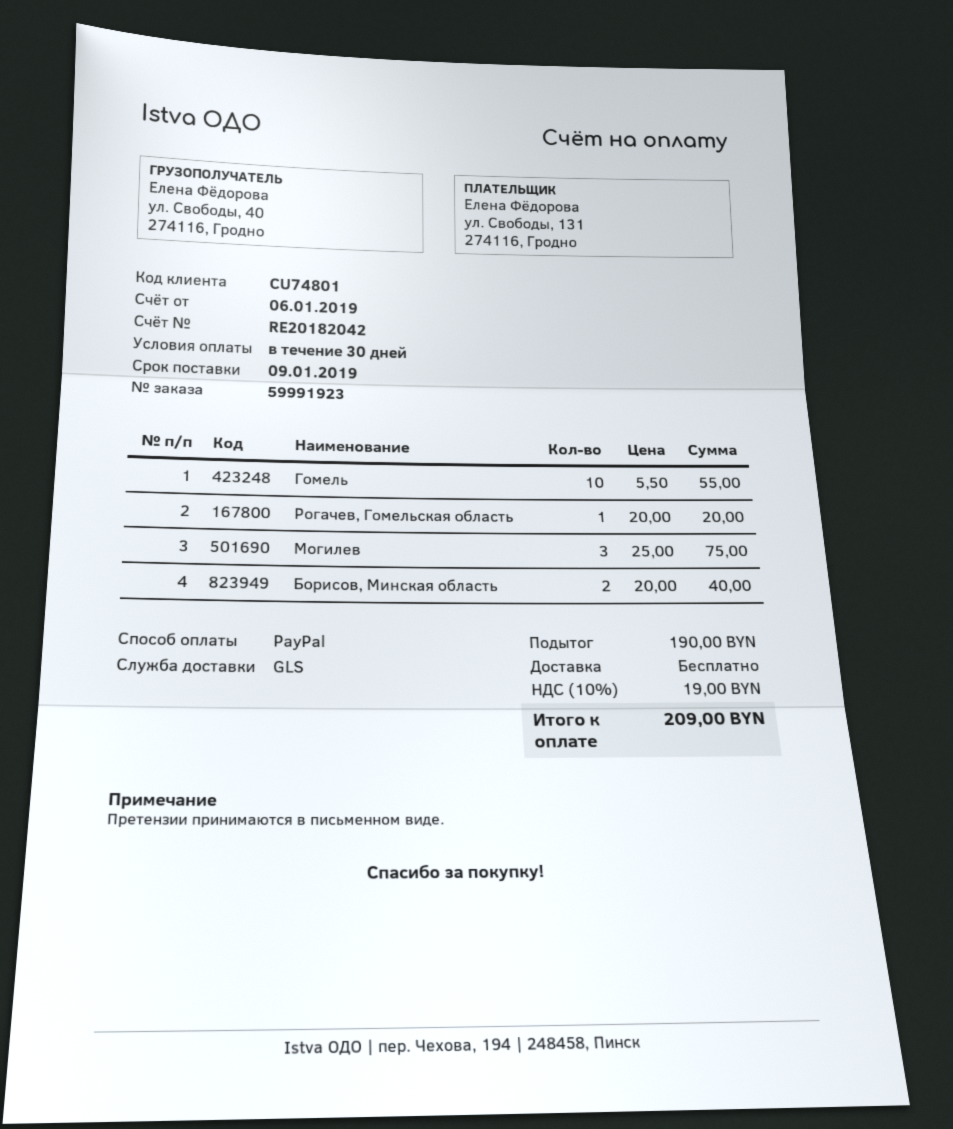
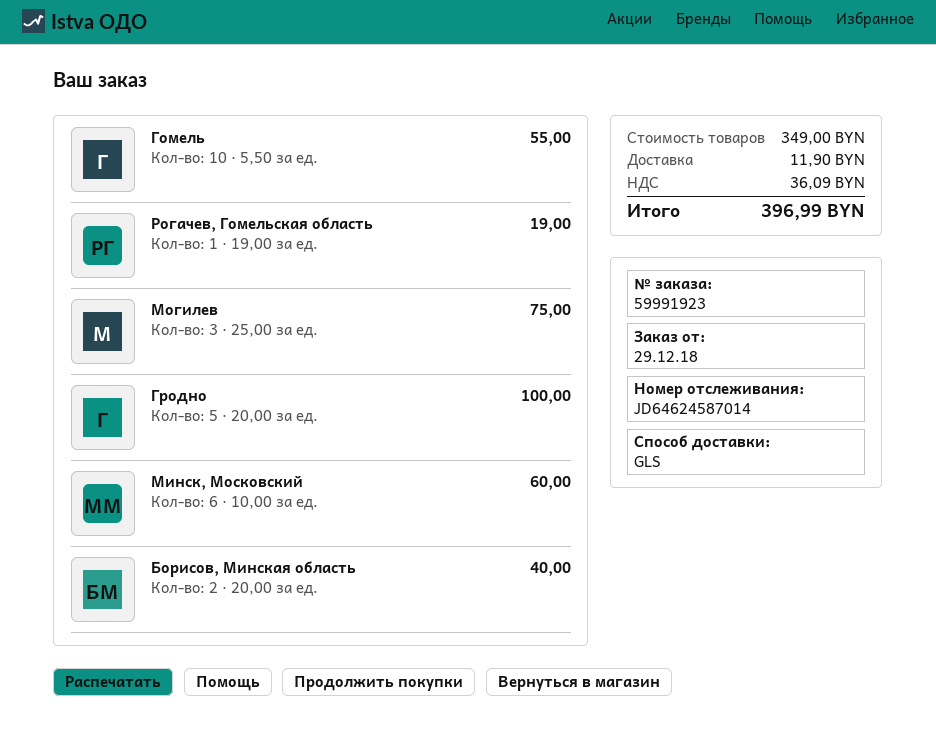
Рогачев, Гомельская область: 1 x 20.00 = 20.00 -> 1 x 19.00 = 19.00
Гродно: none -> 5 x 20.00 = 100.00
Минск, Московский: none -> 6 x 10.00 = 60.00
subtotal: 190.00 -> 349.00
shipping: 0.00 -> 11.90
tax: 19.00 -> 36.09
total: 209.00 -> 396.99

